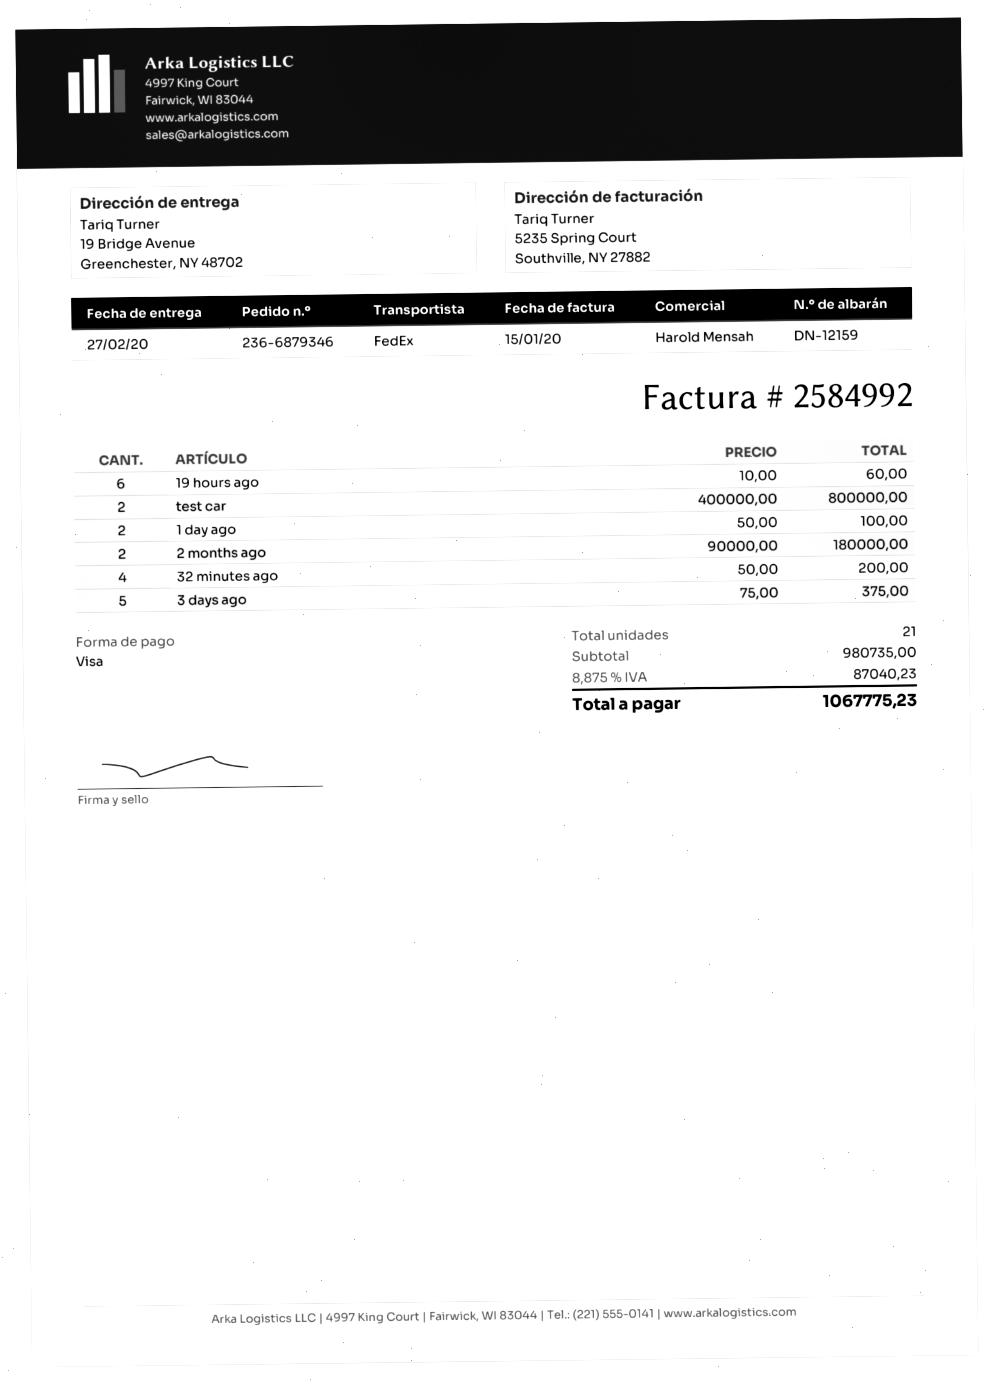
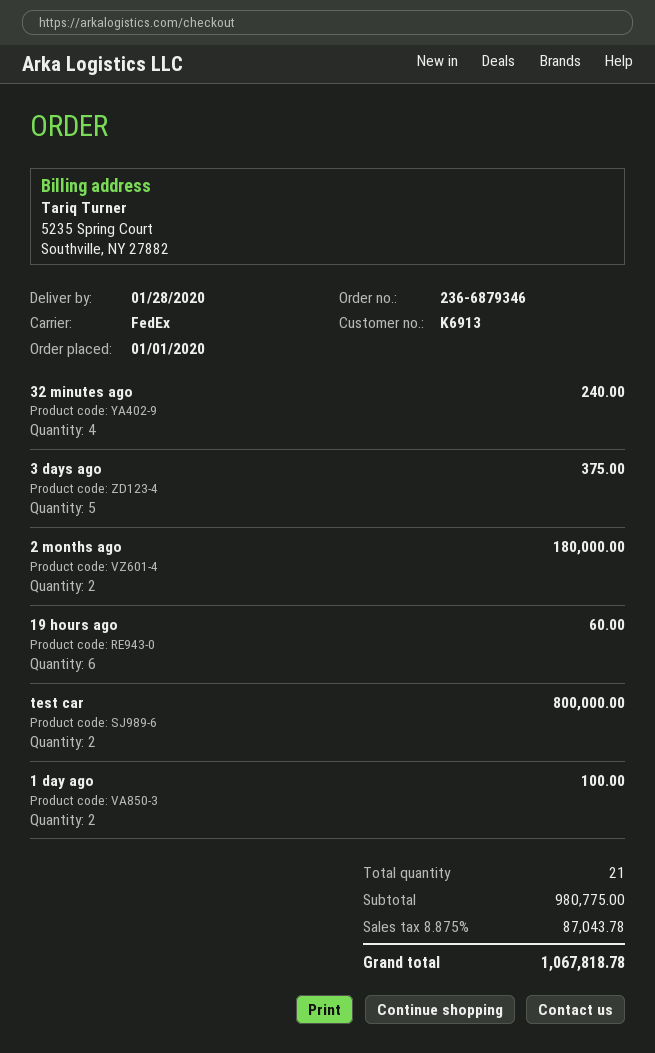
delivery date: 2020-02-27 -> 2020-01-28
32 minutes ago: 4 for 200.00 -> 4 for 240.00
subtotal: 980735.00 -> 980775.00
tax: 8.875% = 87040.23 -> 8.875% = 87043.78
total: 1067775.23 -> 1067818.78

